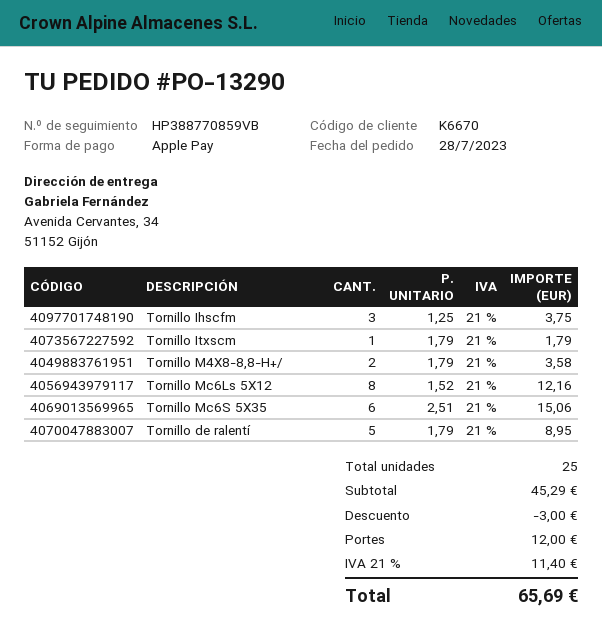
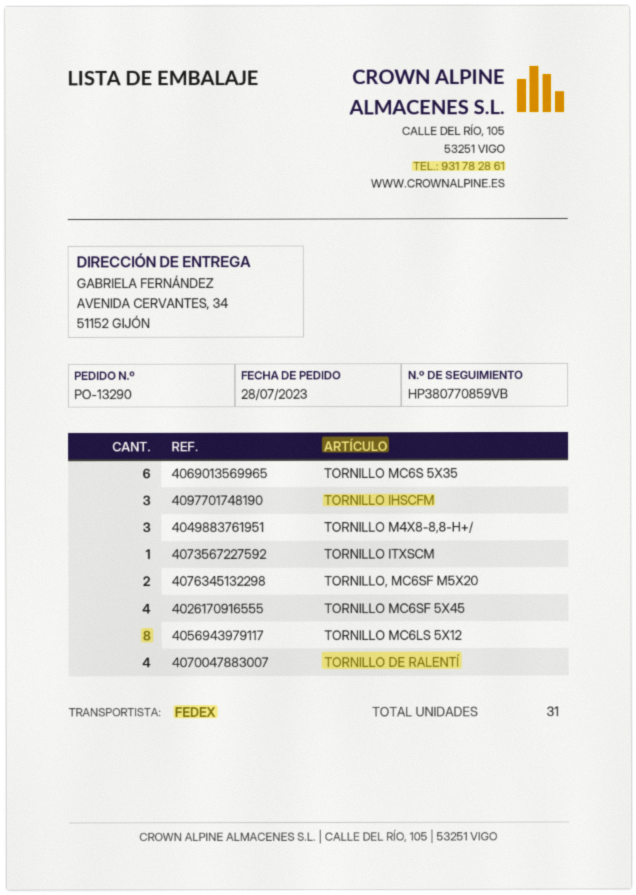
tracking number: HP388770859VB -> HP380770859VB
Tornillo M4X8-8,8-H+/: 2 -> 3
Tornillo de ralentí: 5 -> 4
TORNILLO, MC6SF M5X20: none -> 2
TORNILLO MC6SF 5X45: none -> 4
total quantity: 25 -> 31

